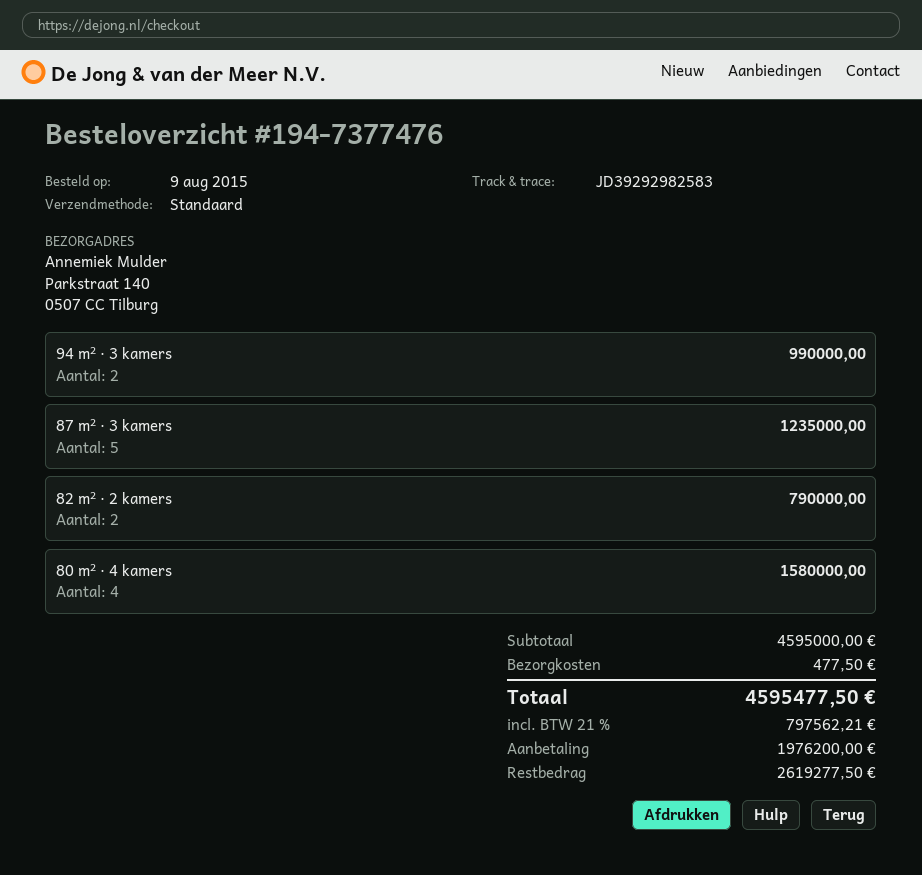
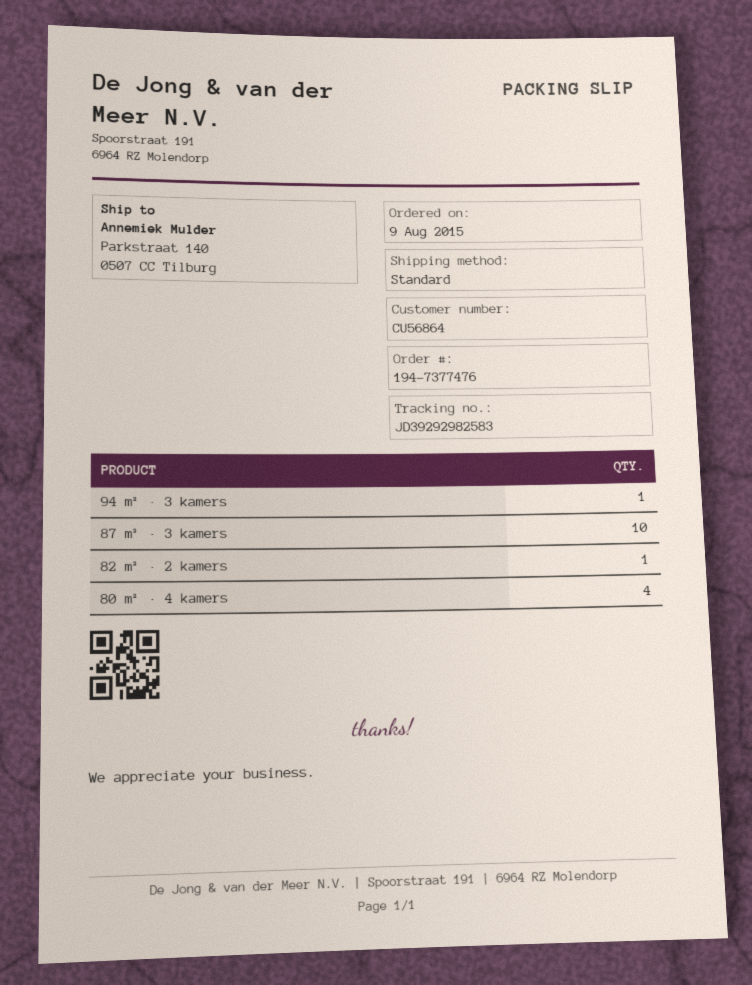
94 m² · 3 kamers: 2 -> 1
87 m² · 3 kamers: 5 -> 10
82 m² · 2 kamers: 2 -> 1

